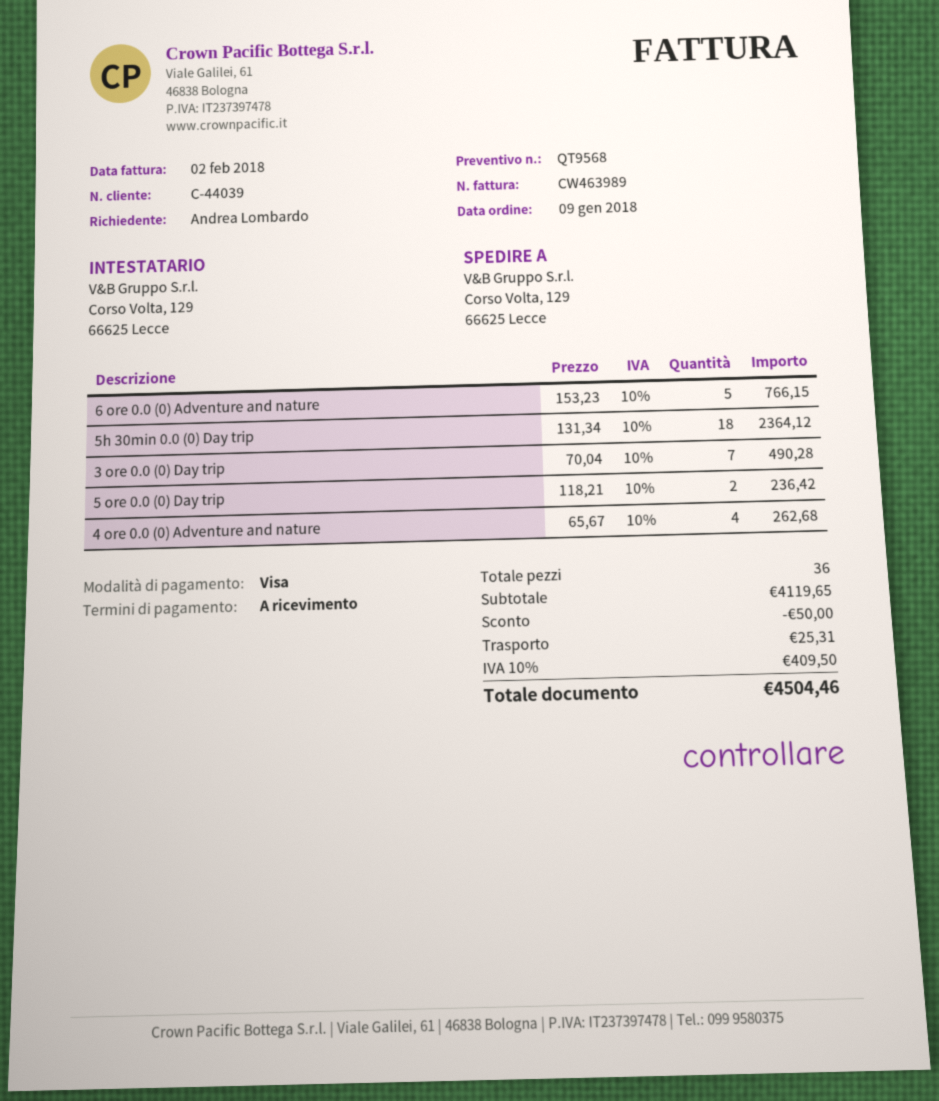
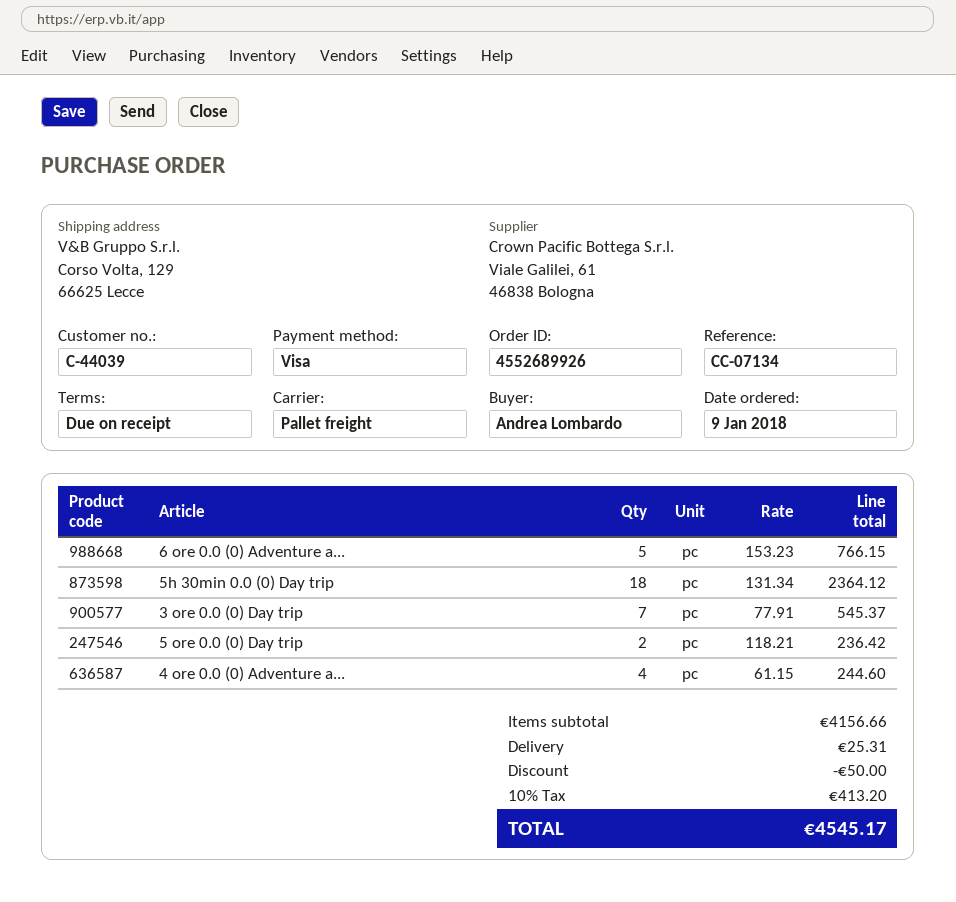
3 ore 0.0 (0) Day trip: 7 x 70.04 = 490.28 -> 7 x 77.91 = 545.37
4 ore 0.0 (0) Adventure and nature: 4 x 65.67 = 262.68 -> 4 x 61.15 = 244.60
subtotal: 4119.65 -> 4156.66
tax: 10% = 409.50 -> 10% = 413.20
total: 4504.46 -> 4545.17

